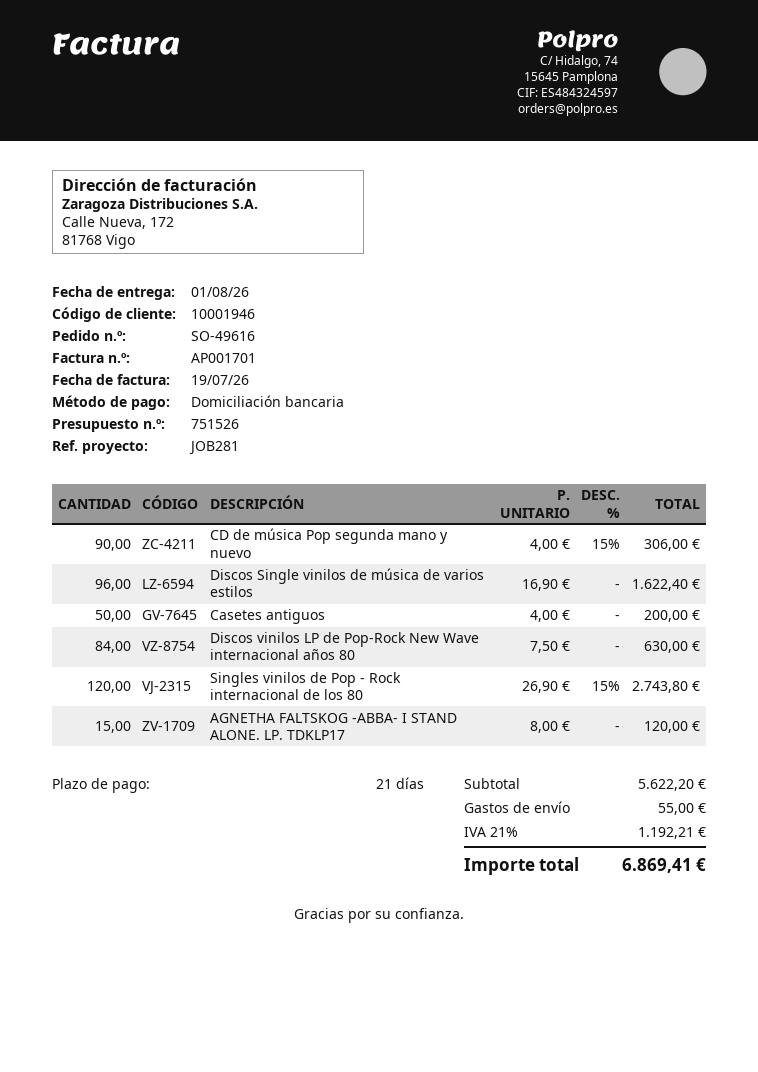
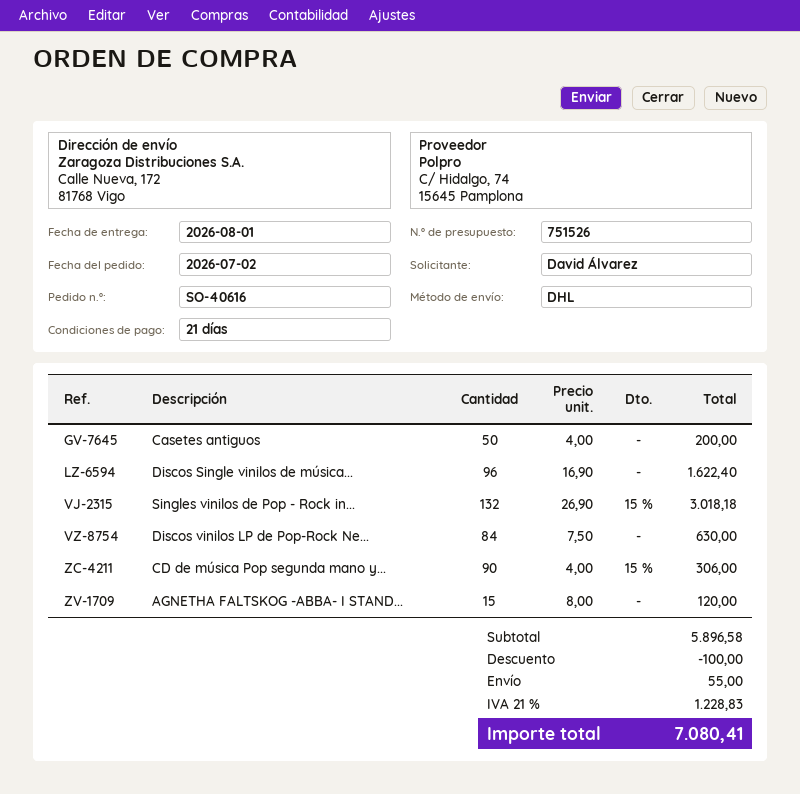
order number: SO-49616 -> SO-40616
Singles vinilos de Pop - Rock internacional de los 80: 120 x 26.90 - 15% = 2743.80 -> 132 x 26.90 - 15% = 3018.18
subtotal: 5622.20 -> 5896.58
discount: none -> 100.00
tax: 21% = 1192.21 -> 21% = 1228.83
total: 6869.41 -> 7080.41

